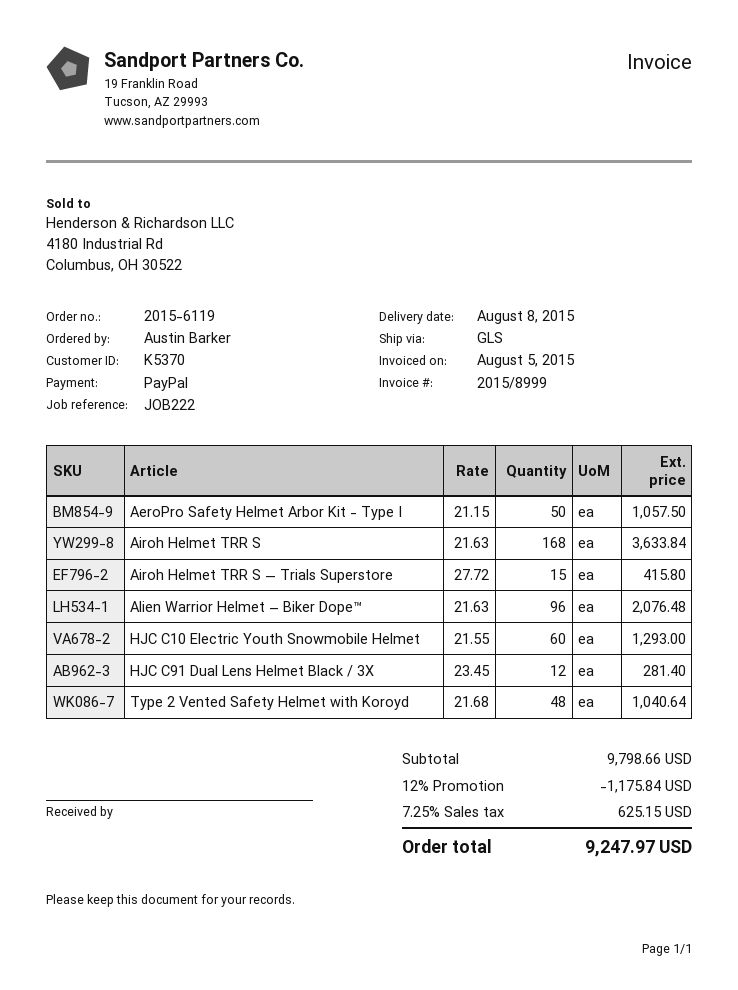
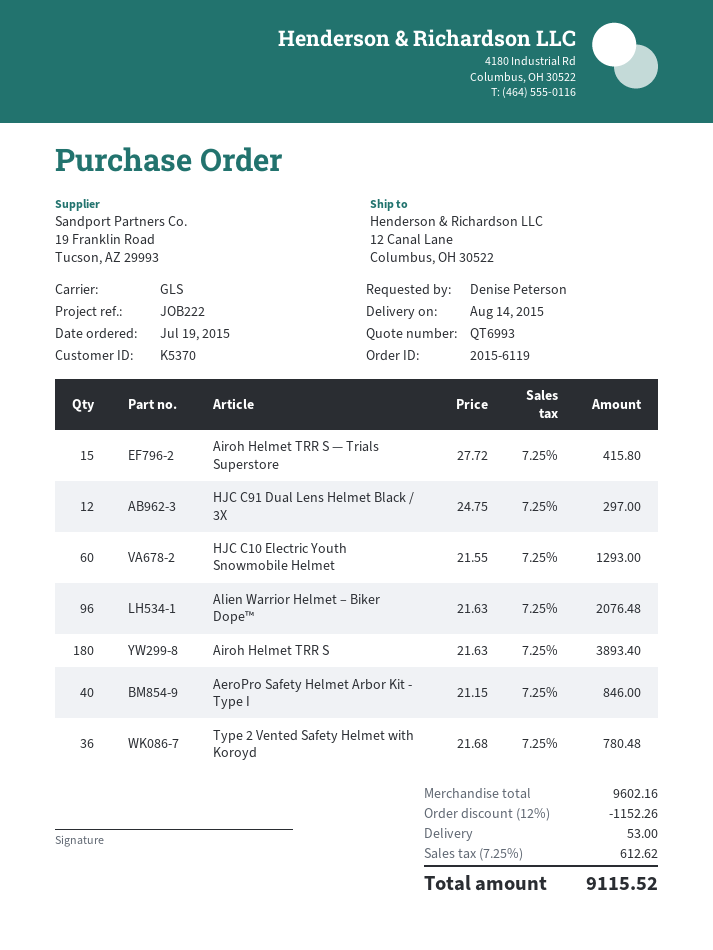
delivery date: 2015-08-08 -> 2015-08-14
ordered by: Austin Barker -> Denise Peterson
AeroPro Safety Helmet Arbor Kit - Type I: 50 x 21.15 = 1057.50 -> 40 x 21.15 = 846.00
Airoh Helmet TRR S: 168 x 21.63 = 3633.84 -> 180 x 21.63 = 3893.40
HJC C91 Dual Lens Helmet Black / 3X: 12 x 23.45 = 281.40 -> 12 x 24.75 = 297.00
Type 2 Vented Safety Helmet with Koroyd: 48 x 21.68 = 1040.64 -> 36 x 21.68 = 780.48
subtotal: 9798.66 -> 9602.16
discount: 12% = 1175.84 -> 12% = 1152.26
shipping: none -> 53.00
tax: 7.25% = 625.15 -> 7.25% = 612.62
total: 9247.97 -> 9115.52

